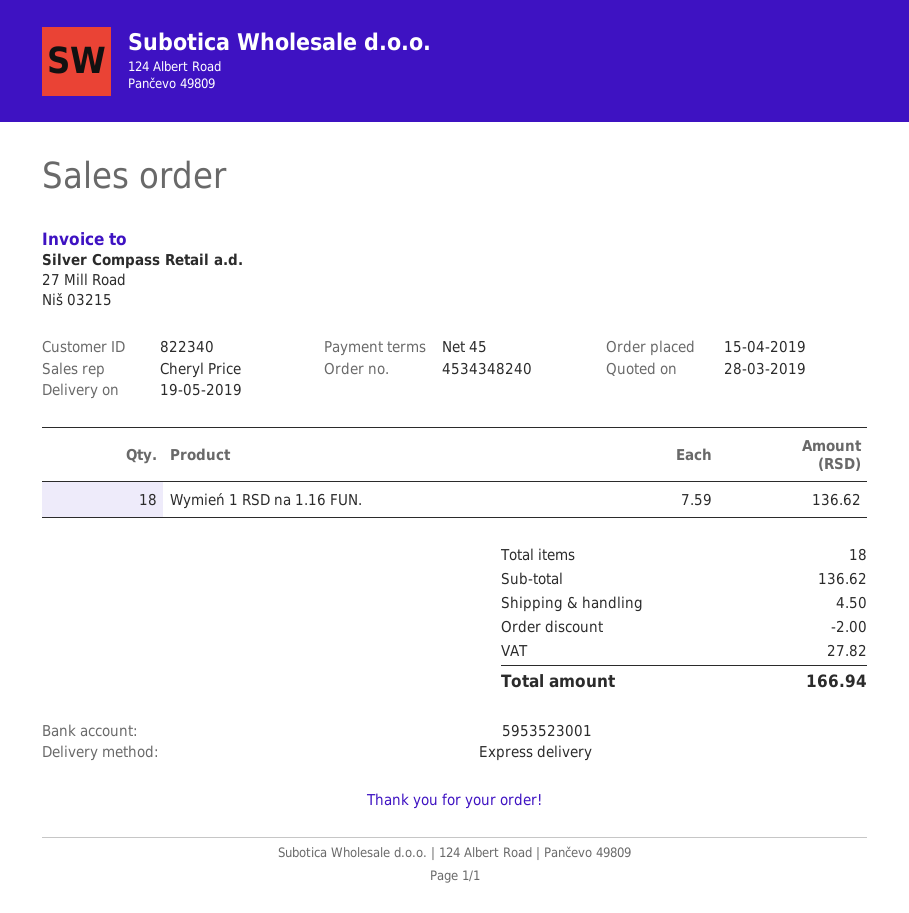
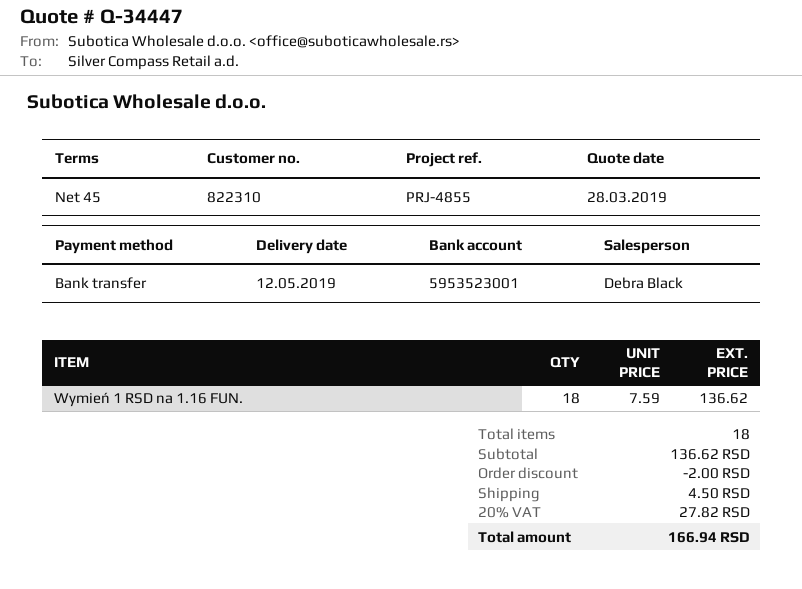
delivery date: 2019-05-19 -> 2019-05-12
customer number: 822340 -> 822310
sales rep: Cheryl Price -> Debra Black

